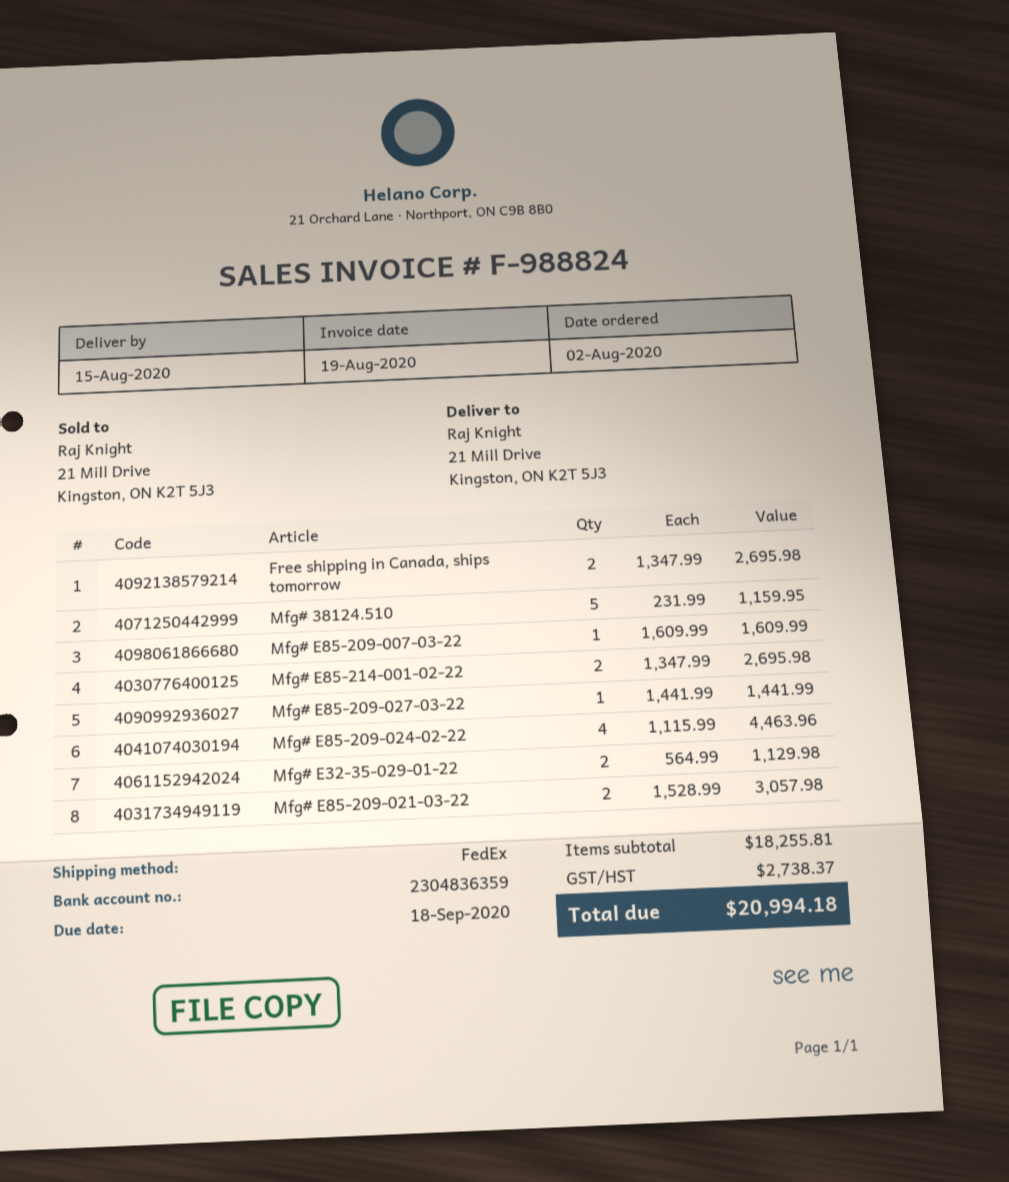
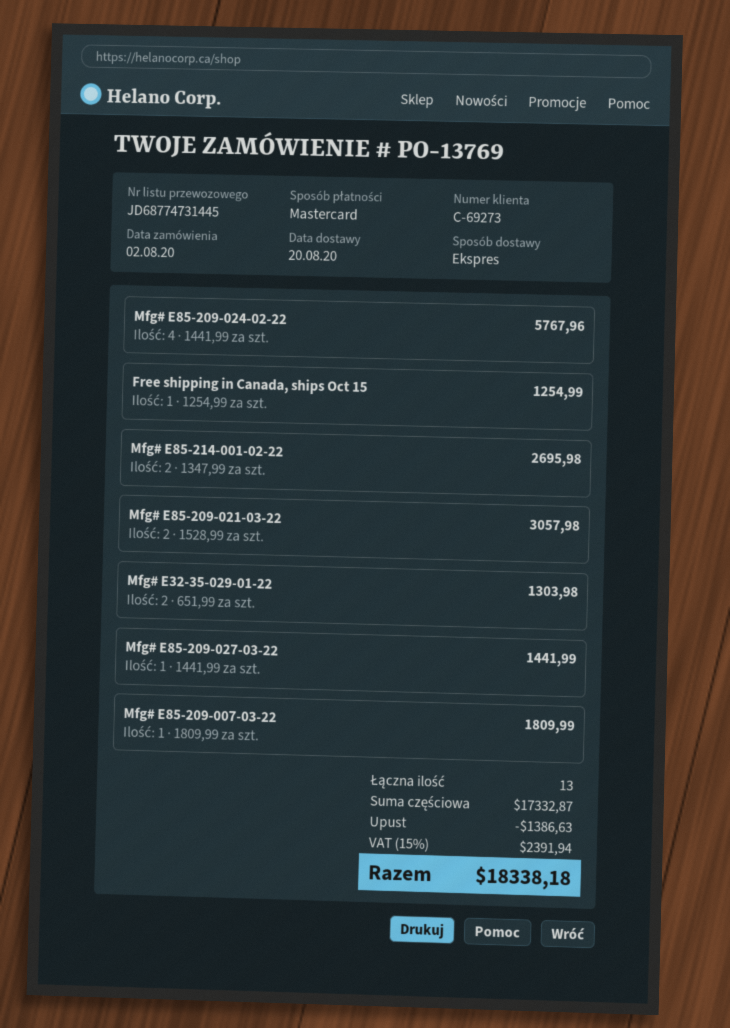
delivery date: 2020-08-15 -> 2020-08-20
shipping method: FedEx -> express
Free shipping in Canada, ships tomorrow: 2 x 1347.99 = 2695.98 -> none
Mfg# 38124.510: 5 x 231.99 = 1159.95 -> none
Mfg# E85-209-007-03-22: 1 x 1609.99 = 1609.99 -> 1 x 1809.99 = 1809.99
Mfg# E85-209-024-02-22: 4 x 1115.99 = 4463.96 -> 4 x 1441.99 = 5767.96
Mfg# E32-35-029-01-22: 2 x 564.99 = 1129.98 -> 2 x 651.99 = 1303.98
Free shipping in Canada, ships Oct 15: none -> 1 x 1254.99 = 1254.99
subtotal: 18255.81 -> 17332.87
discount: none -> 1386.63
tax: 2738.37 -> 2391.94
total: 20994.18 -> 18338.18

